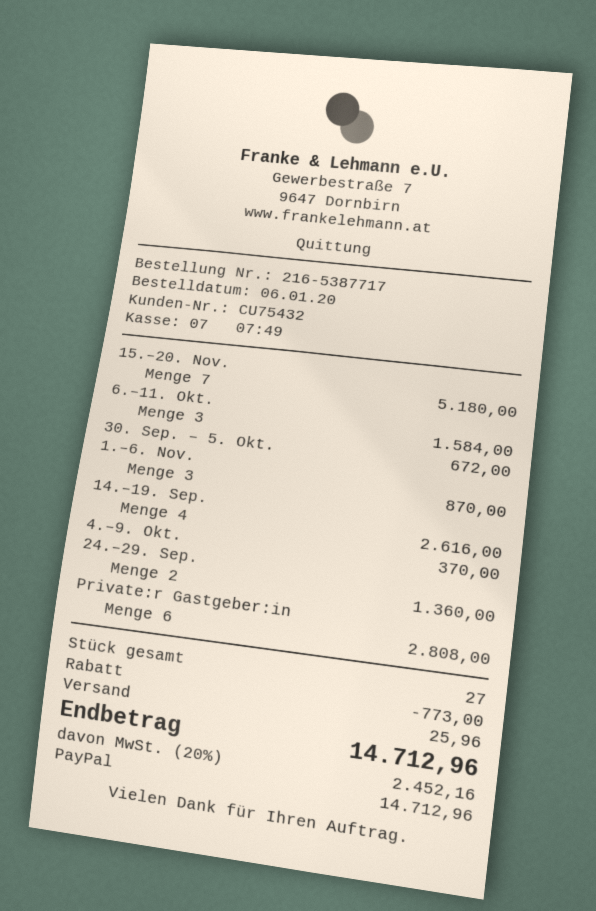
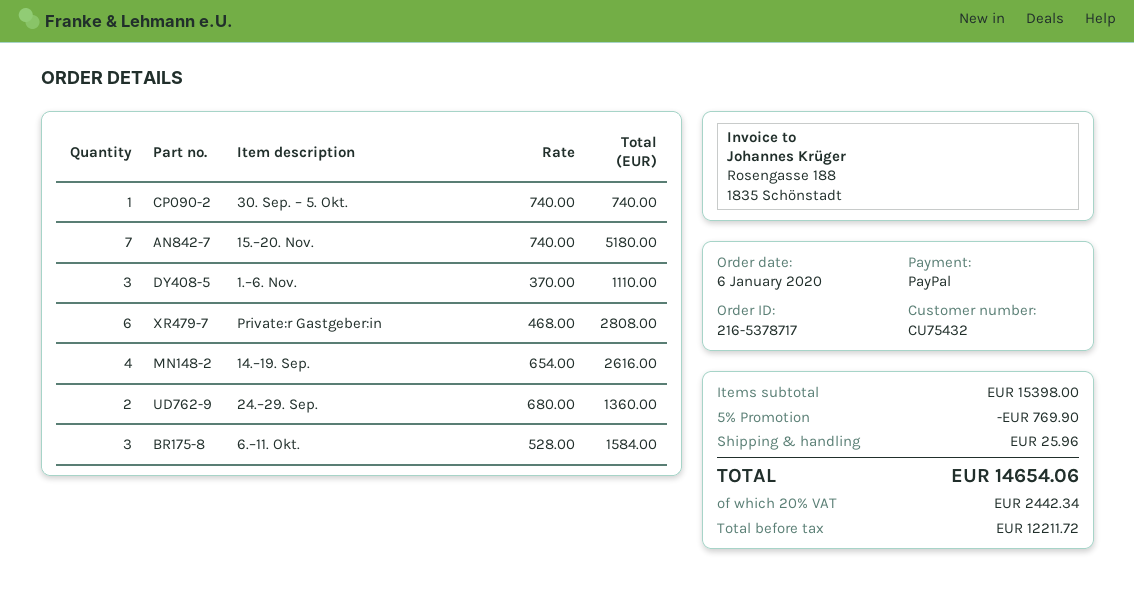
order number: 216-5387717 -> 216-5378717
30. Sep. – 5. Okt.: 1 for 672.00 -> 1 for 740.00
1.–6. Nov.: 3 for 870.00 -> 3 for 1110.00
4.–9. Okt.: 1 for 370.00 -> none
discount: 773.00 -> 769.90
tax: 20% = 2452.16 -> 20% = 2442.34
total: 14712.96 -> 14654.06

